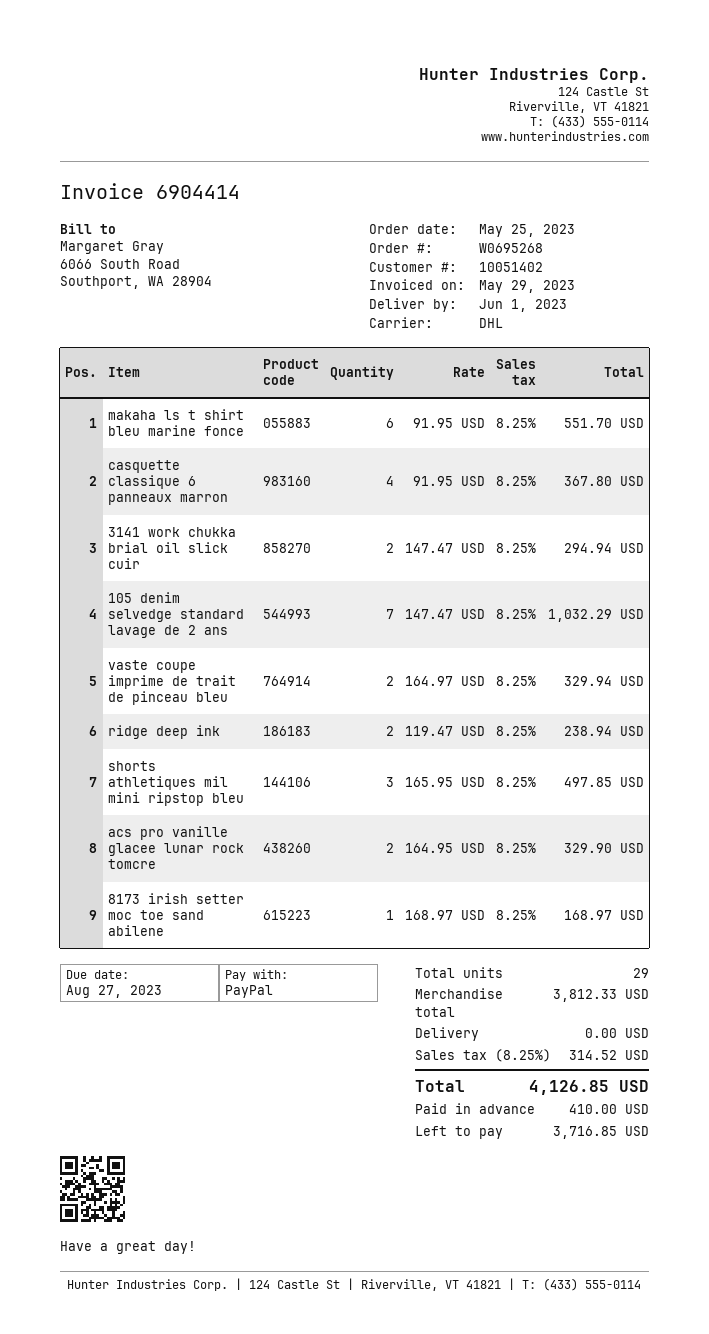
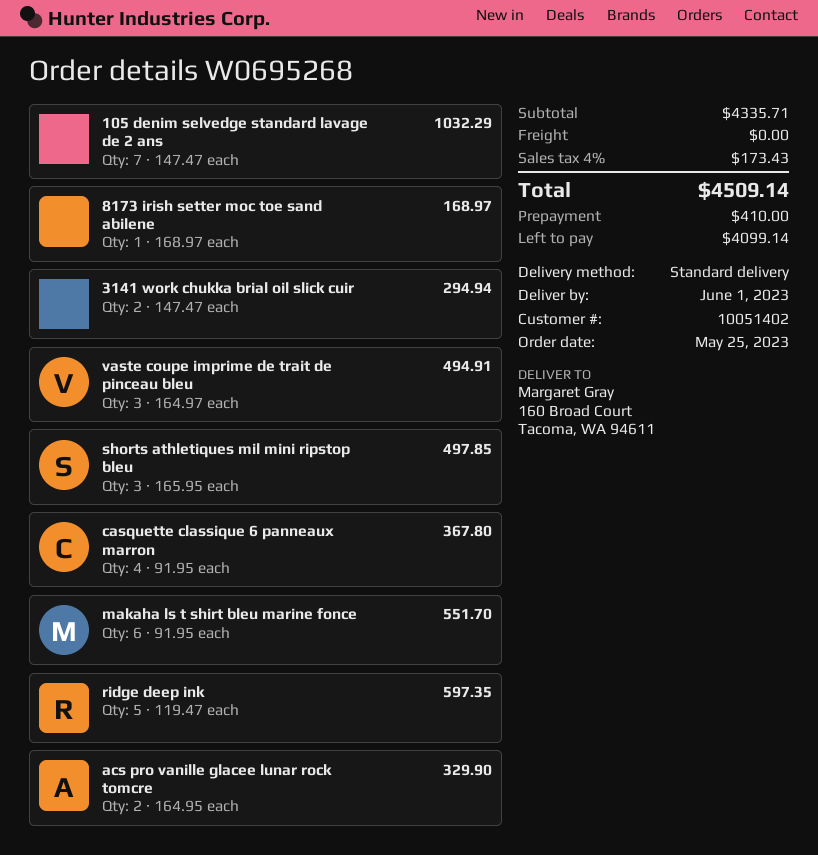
shipping method: DHL -> standard
vaste coupe imprime de trait de pinceau bleu: 2 x 164.97 = 329.94 -> 3 x 164.97 = 494.91
ridge deep ink: 2 x 119.47 = 238.94 -> 5 x 119.47 = 597.35
subtotal: 3812.33 -> 4335.71
tax: 8.25% = 314.52 -> 4% = 173.43
total: 4126.85 -> 4509.14
balance: 3716.85 -> 4099.14

